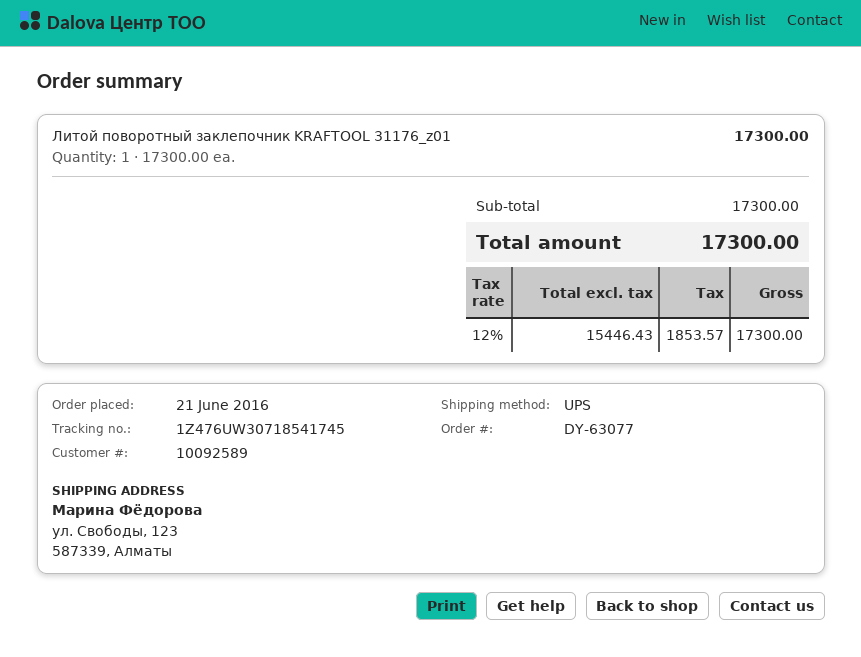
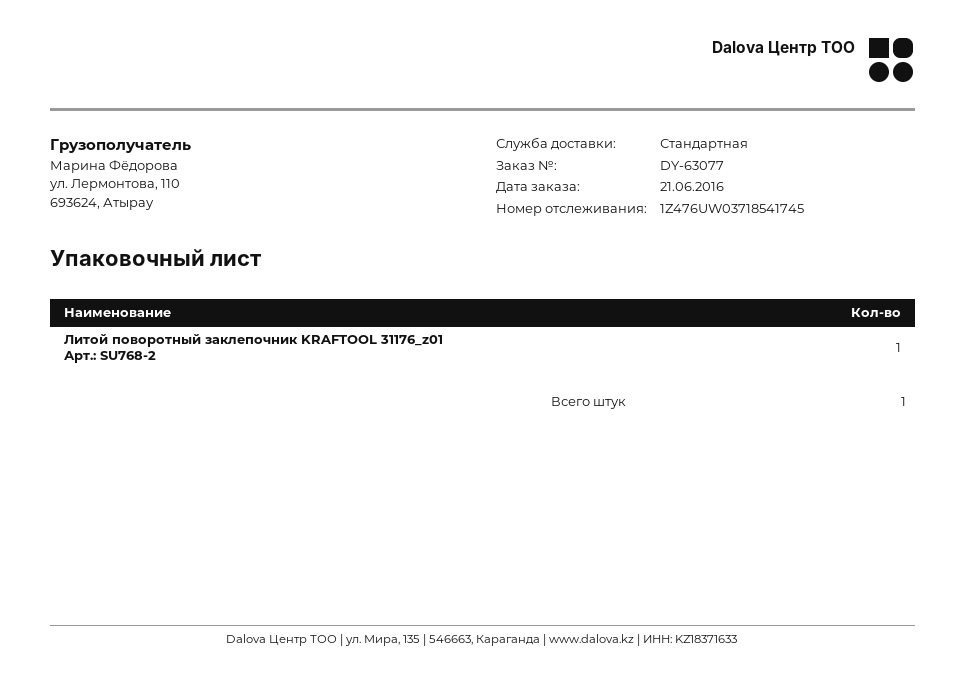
shipping method: UPS -> standard
tracking number: 1Z476UW30718541745 -> 1Z476UW03718541745
ship to: ул. Свободы, 123, 587339, Алматы -> ул. Лермонтова, 110, 693624, Атырау

